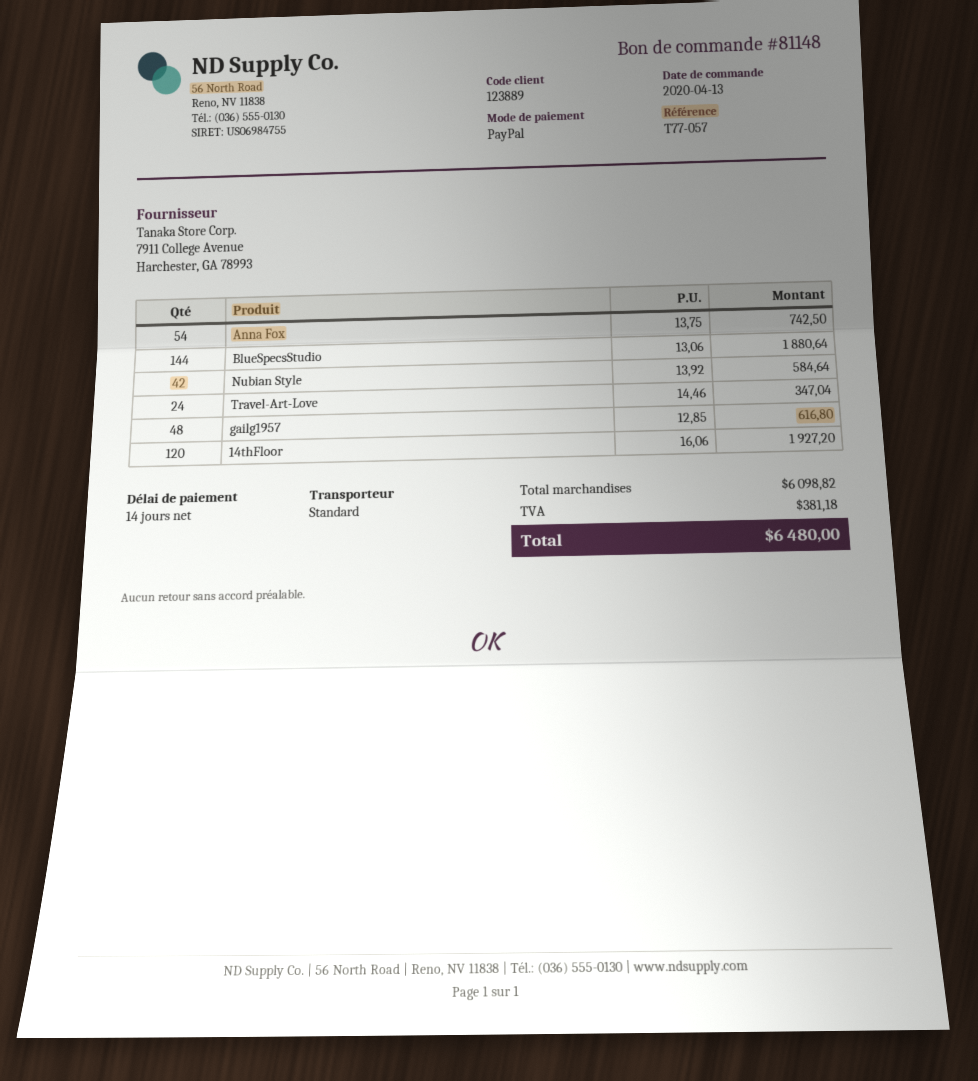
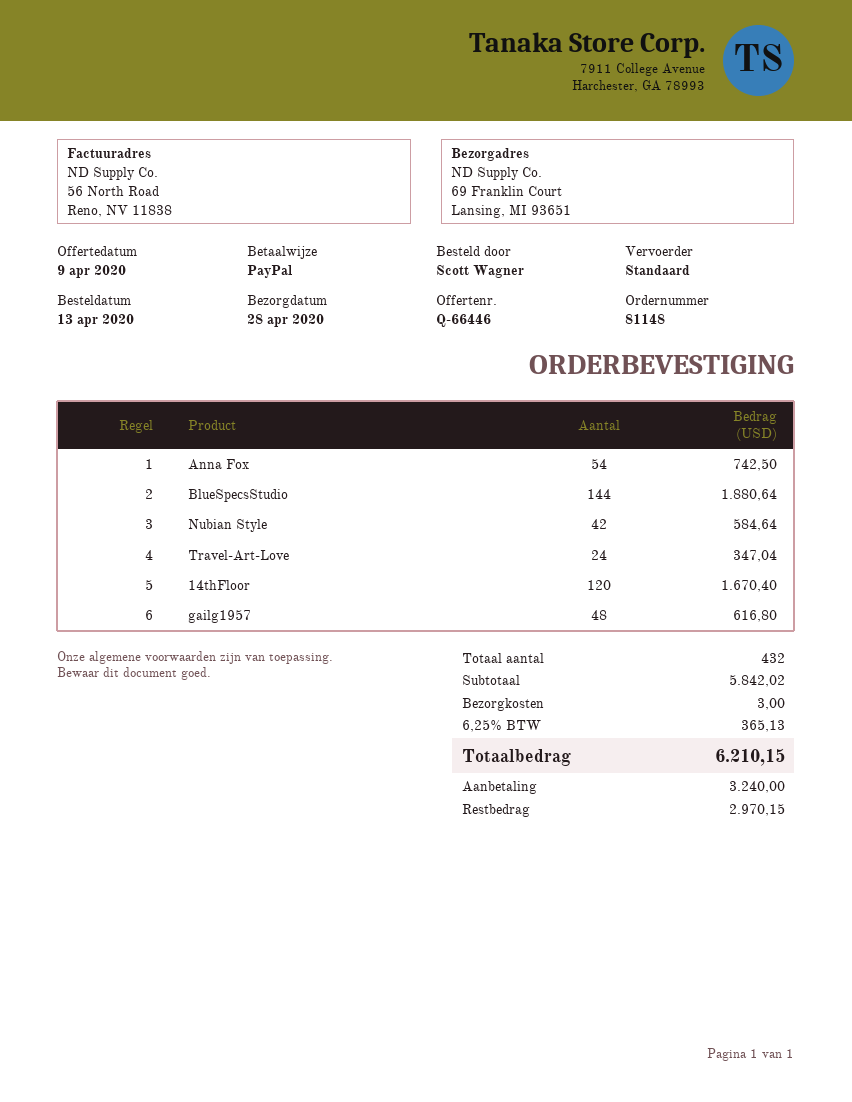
14thFloor: 120 for 1927.20 -> 120 for 1670.40
subtotal: 6098.82 -> 5842.02
shipping: none -> 3.00
tax: 381.18 -> 365.13
total: 6480.00 -> 6210.15

